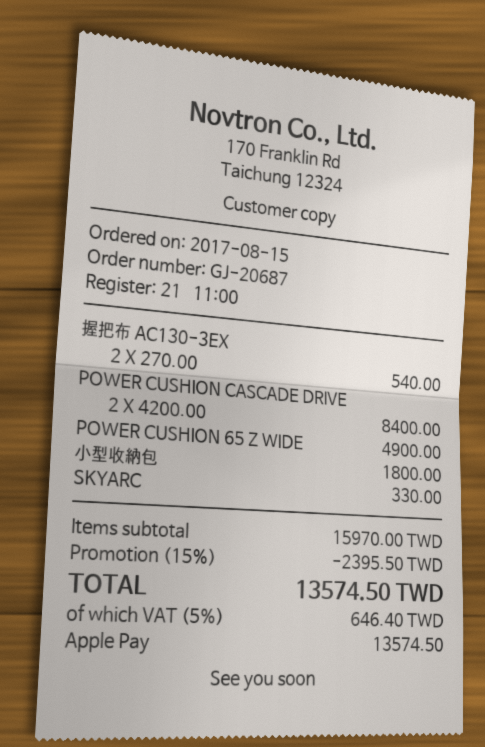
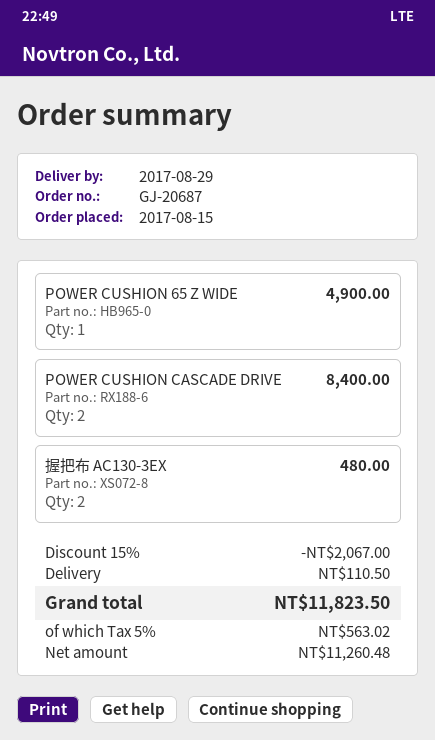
握把布 AC130-3EX: 2 for 540.00 -> 2 for 480.00
小型收納包: 1 for 1800.00 -> none
SKYARC: 1 for 330.00 -> none
discount: 15% = 2395.50 -> 15% = 2067.00
shipping: none -> 110.50
tax: 5% = 646.40 -> 5% = 563.02
total: 13574.50 -> 11823.50

